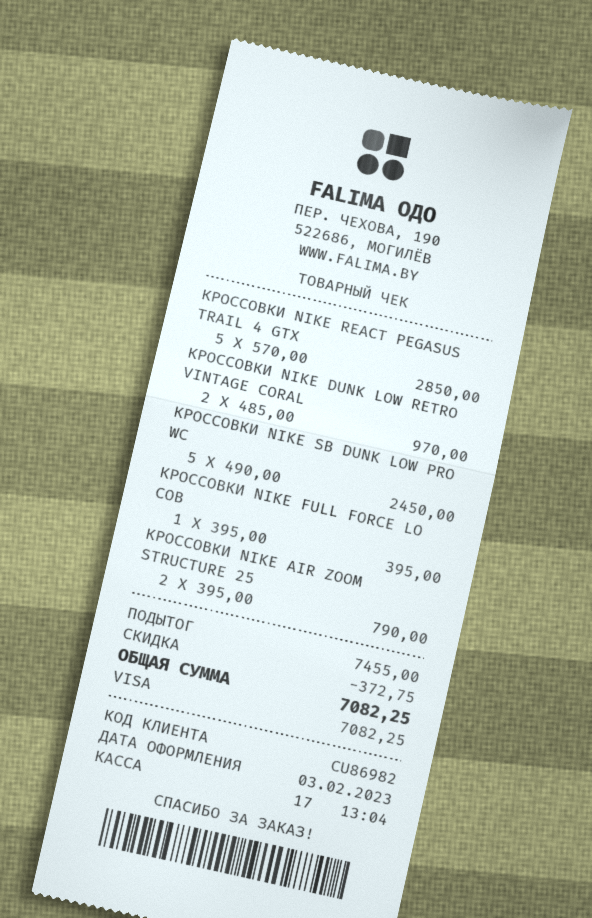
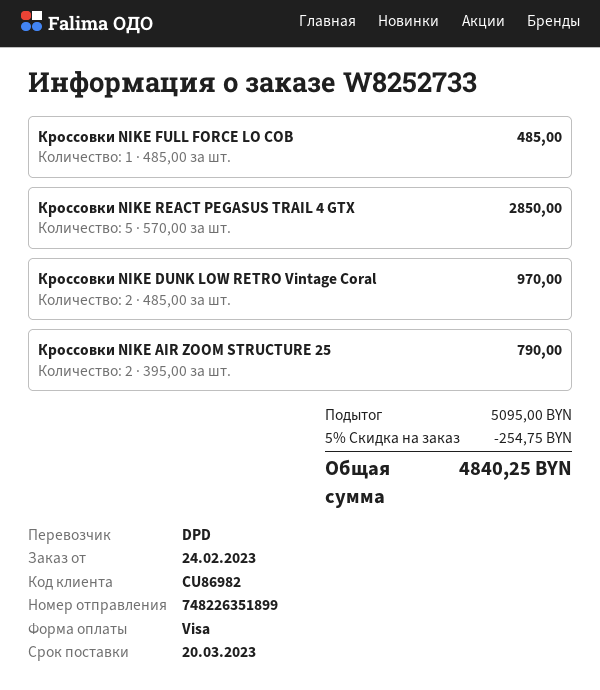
order date: 2023-02-03 -> 2023-02-24
КРОССОВКИ NIKE SB DUNK LOW PRO WC: 5 x 490.00 = 2450.00 -> none
КРОССОВКИ NIKE FULL FORCE LO COB: 1 x 395.00 = 395.00 -> 1 x 485.00 = 485.00
subtotal: 7455.00 -> 5095.00
discount: 372.75 -> 254.75
total: 7082.25 -> 4840.25

